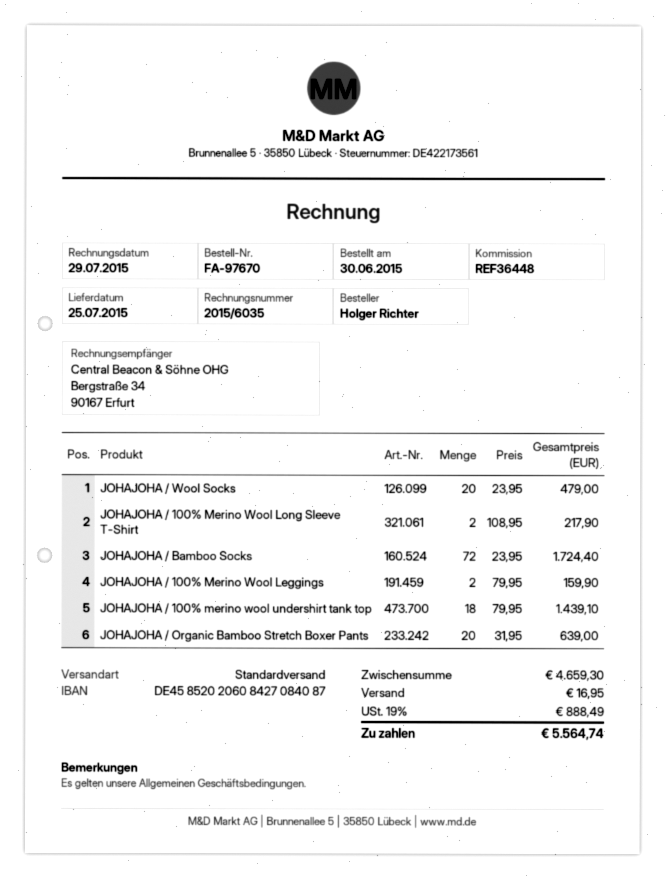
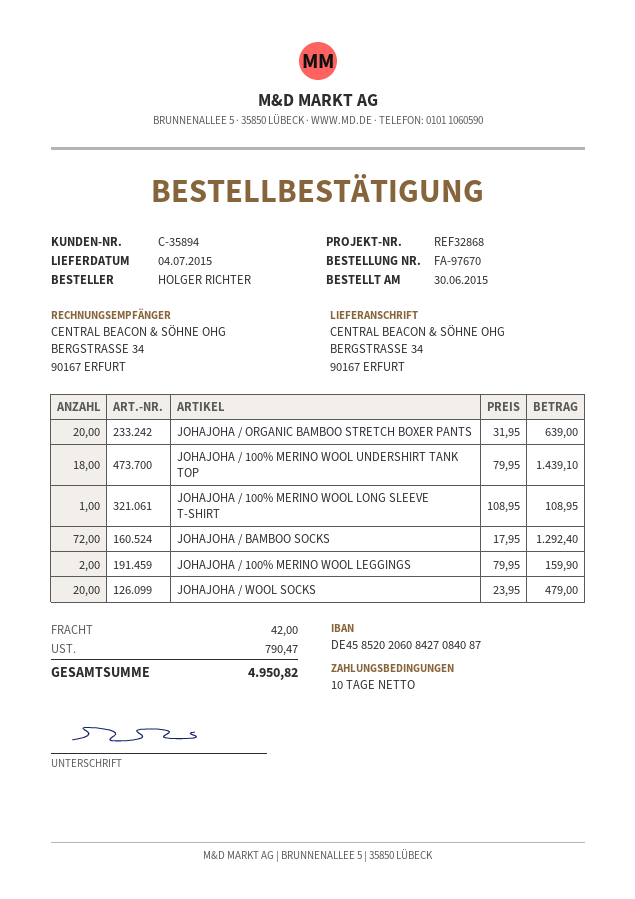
delivery date: 2015-07-25 -> 2015-07-04
reference: REF36448 -> REF32868
JOHAJOHA / 100% Merino Wool Long Sleeve T-Shirt: 2 x 108.95 = 217.90 -> 1 x 108.95 = 108.95
JOHAJOHA / Bamboo Socks: 72 x 23.95 = 1724.40 -> 72 x 17.95 = 1292.40
shipping: 16.95 -> 42.00
tax: 888.49 -> 790.47
total: 5564.74 -> 4950.82

